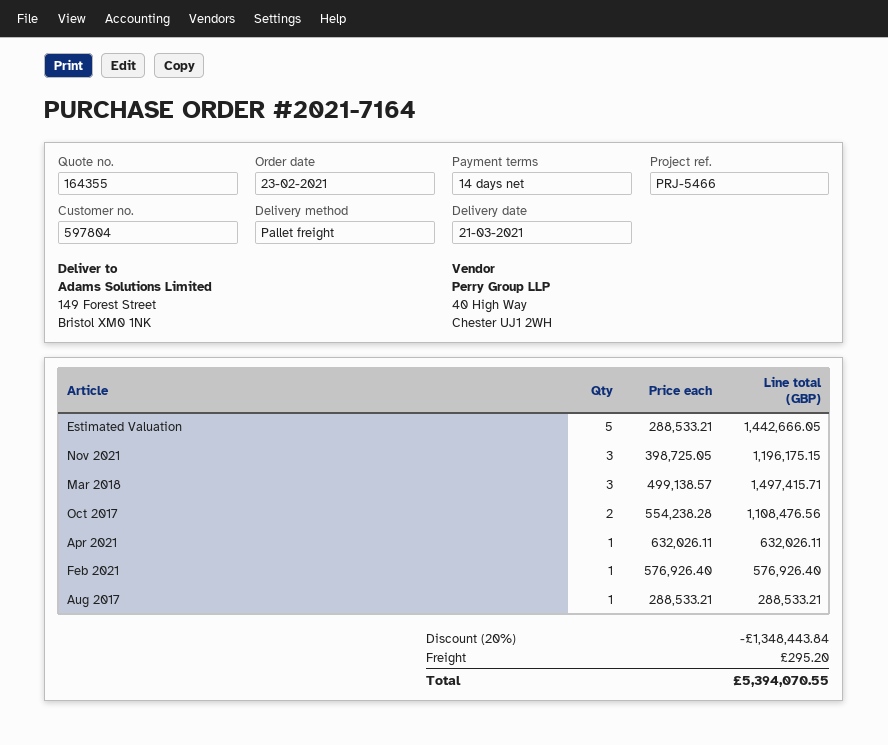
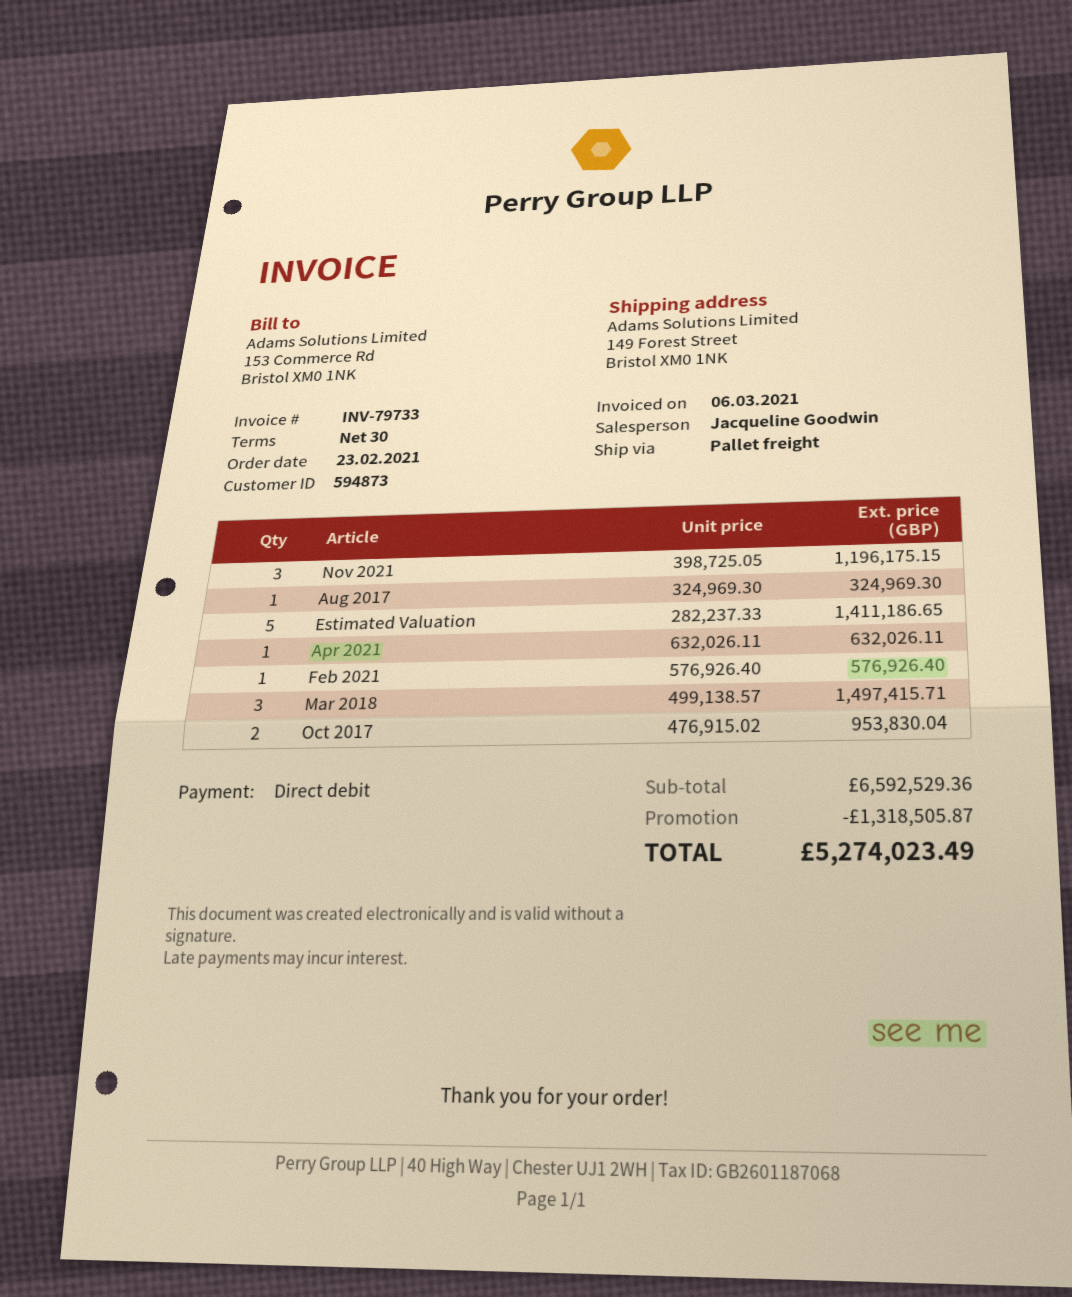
payment terms: 14 days -> 30 days
customer number: 597804 -> 594873
Estimated Valuation: 5 x 288533.21 = 1442666.05 -> 5 x 282237.33 = 1411186.65
Oct 2017: 2 x 554238.28 = 1108476.56 -> 2 x 476915.02 = 953830.04
Aug 2017: 1 x 288533.21 = 288533.21 -> 1 x 324969.30 = 324969.30
discount: 1348443.84 -> 1318505.87
shipping: 295.20 -> none
total: 5394070.55 -> 5274023.49

